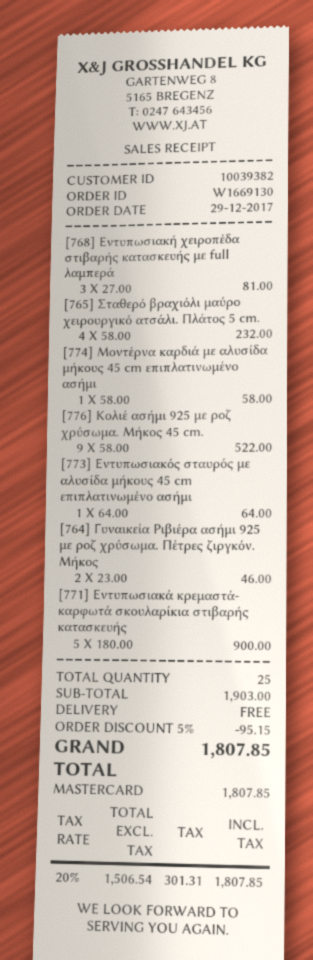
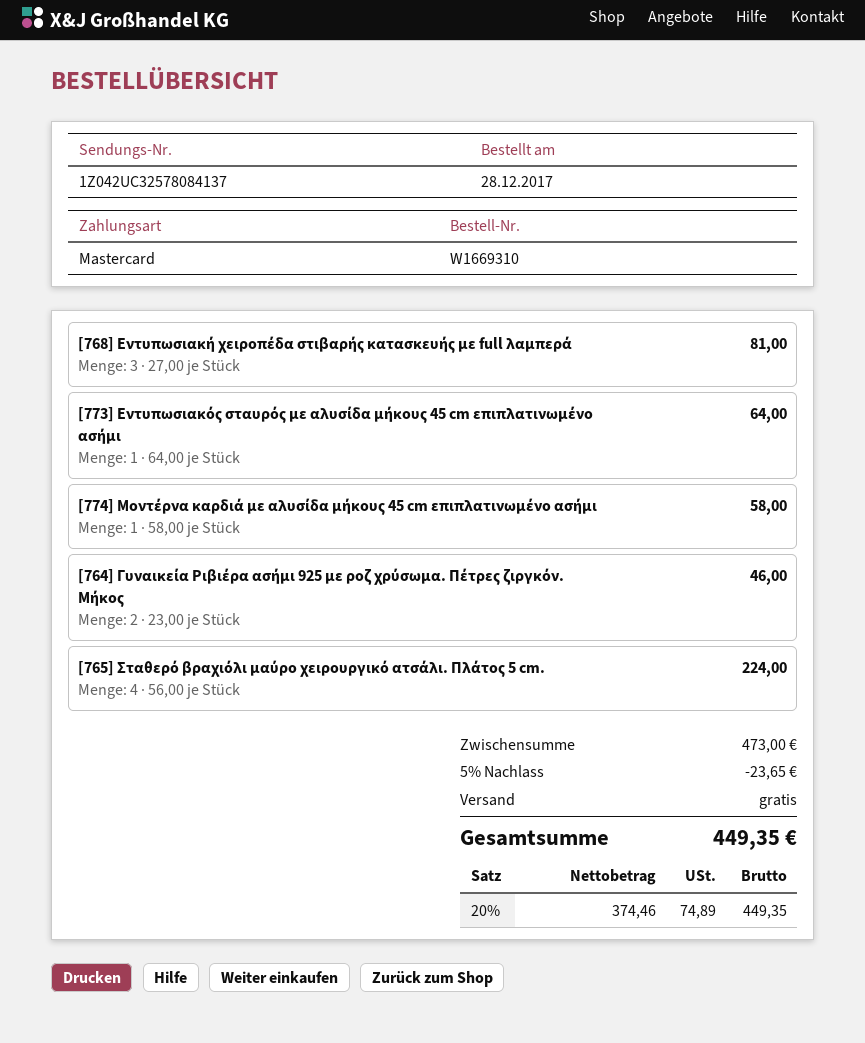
order number: W1669130 -> W1669310
order date: 2017-12-29 -> 2017-12-28
[765] Σταθερό βραχιόλι μαύρο χειρουργικό ατσάλι. Πλάτος 5 cm.: 4 x 58.00 = 232.00 -> 4 x 56.00 = 224.00
[776] Κολιέ ασήμι 925 με ροζ χρύσωμα. Μήκος 45 cm.: 9 x 58.00 = 522.00 -> none
[771] Εντυπωσιακά κρεμαστά- καρφωτά σκουλαρίκια στιβαρής κατασκευής: 5 x 180.00 = 900.00 -> none
subtotal: 1903.00 -> 473.00
discount: 5% = 95.15 -> 5% = 23.65
net: 1506.54 -> 374.46
tax: 20% = 301.31 -> 20% = 74.89
total: 1807.85 -> 449.35

